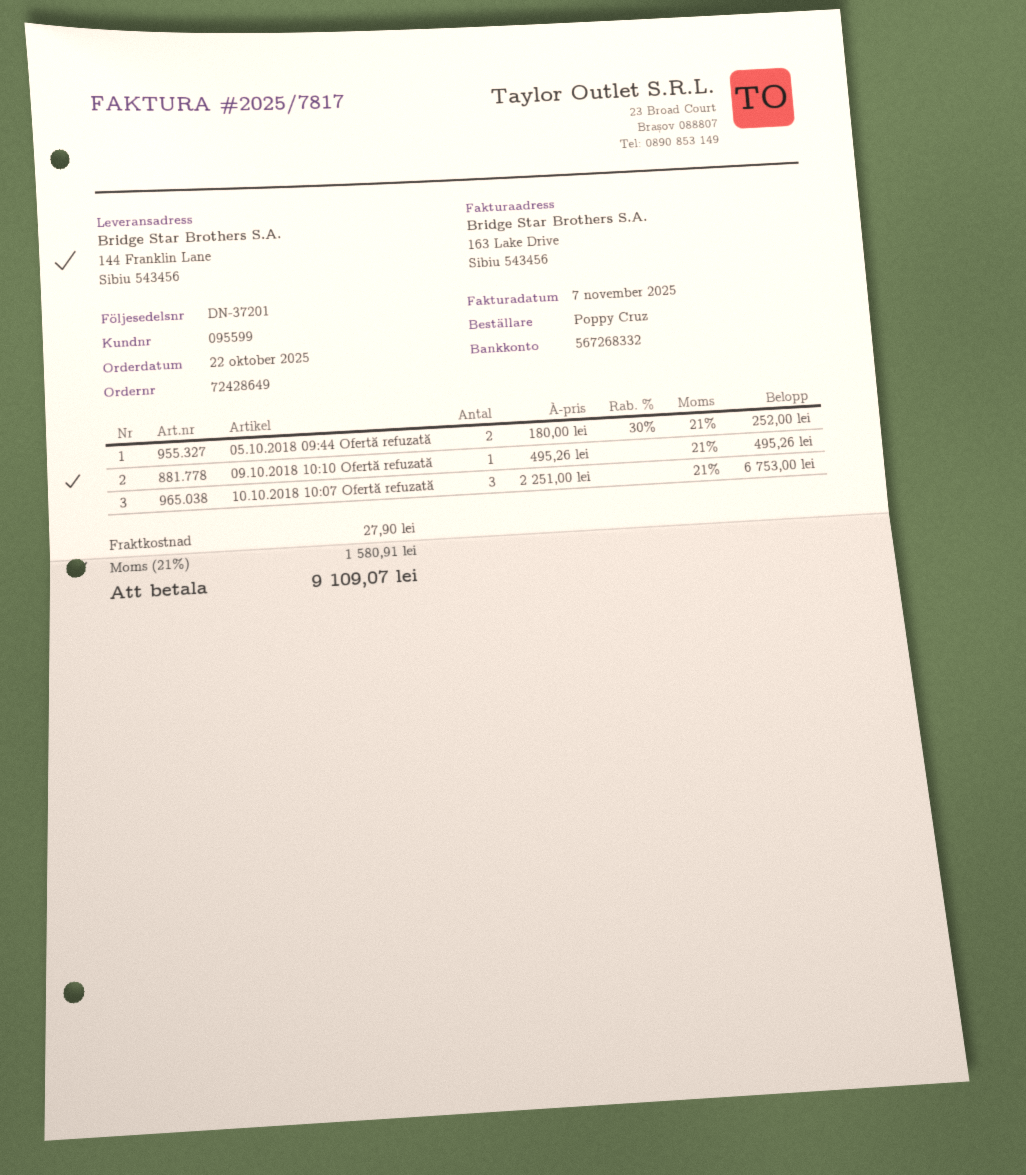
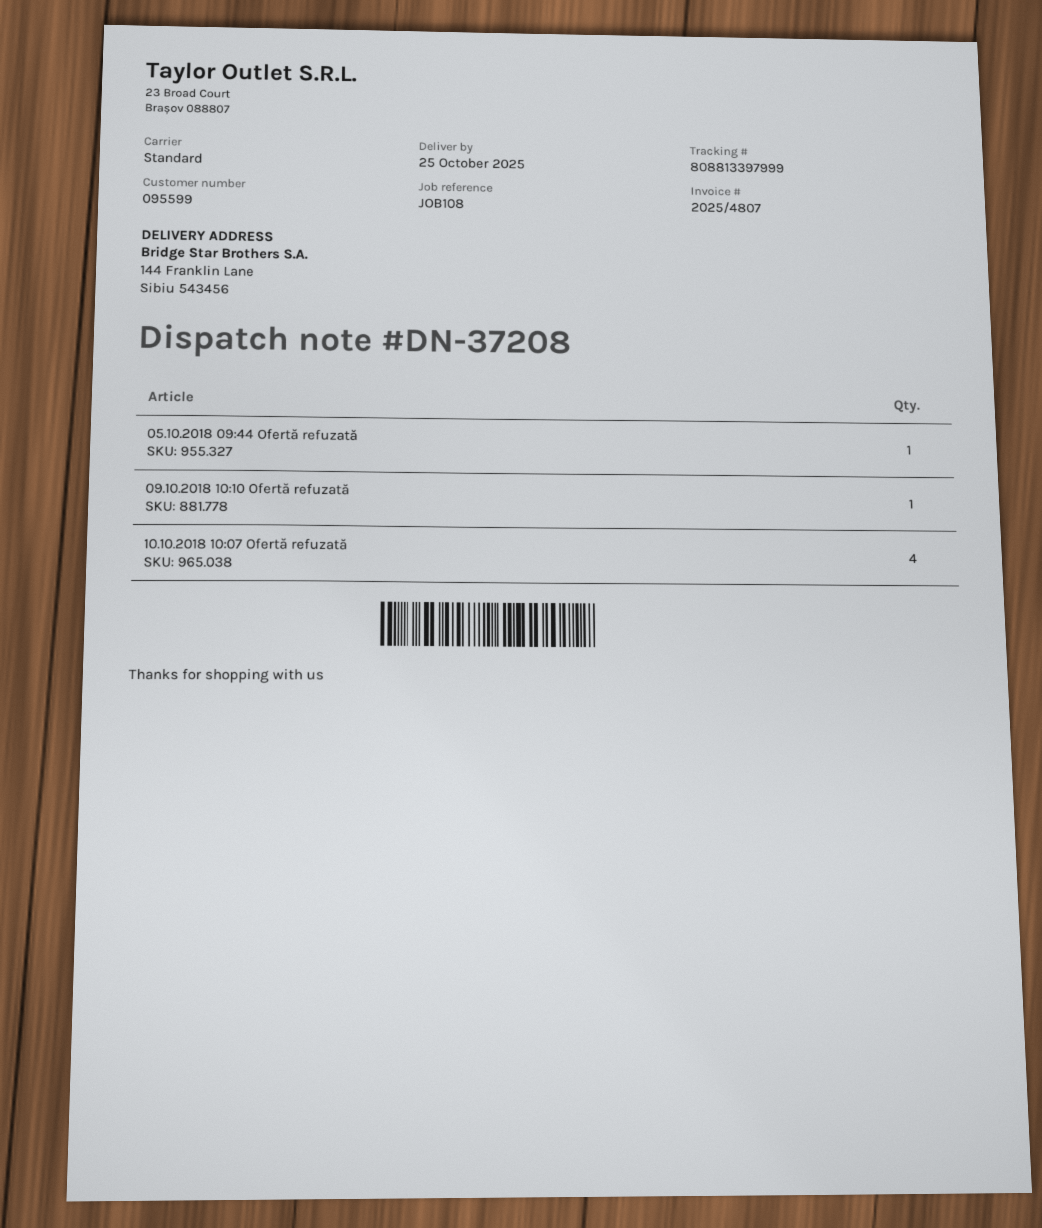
delivery note number: DN-37201 -> DN-37208
invoice number: 2025/7817 -> 2025/4807
05.10.2018 09:44 Ofertă refuzată: 2 -> 1
10.10.2018 10:07 Ofertă refuzată: 3 -> 4

